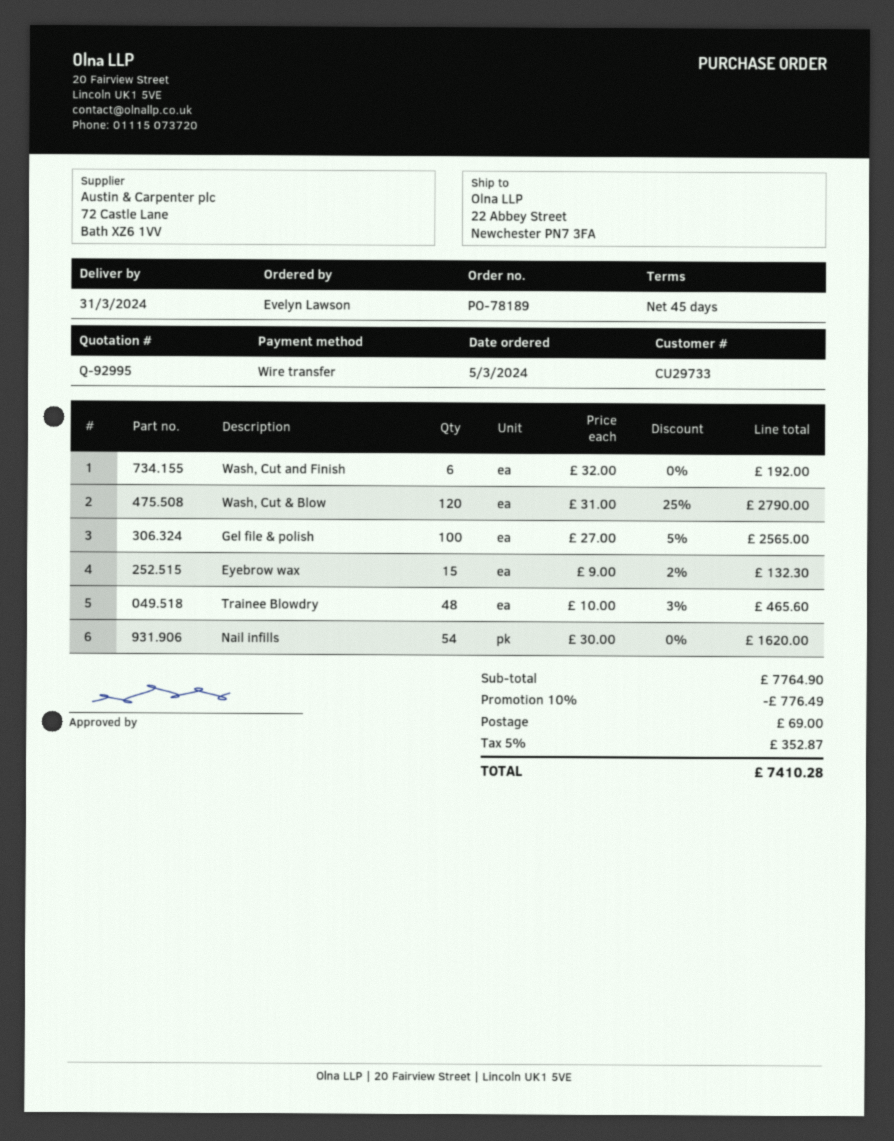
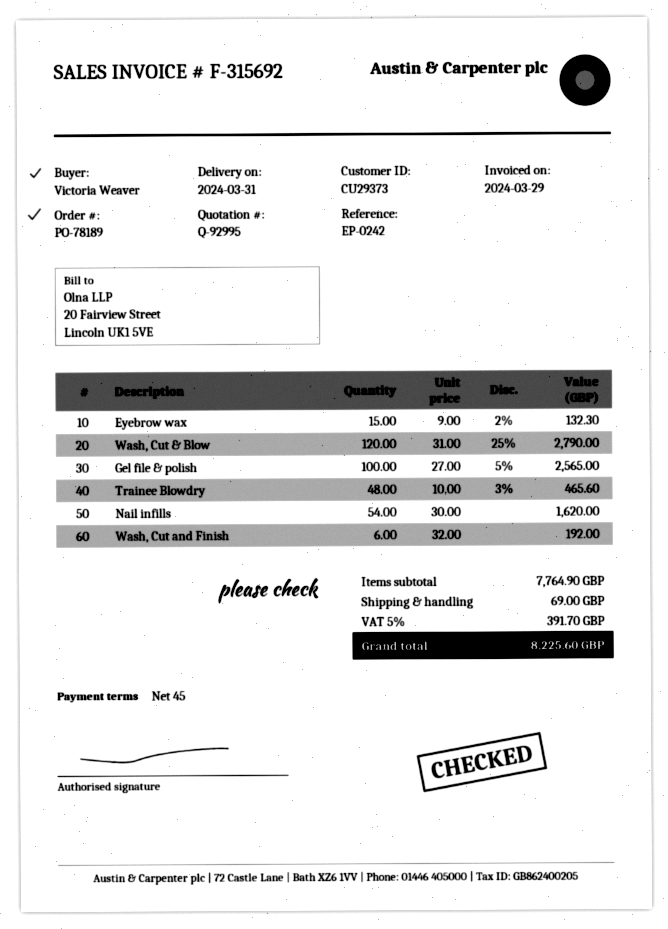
customer number: CU29733 -> CU29373
ordered by: Evelyn Lawson -> Victoria Weaver
discount: 10% = 776.49 -> none
tax: 5% = 352.87 -> 5% = 391.70
total: 7410.28 -> 8225.60

